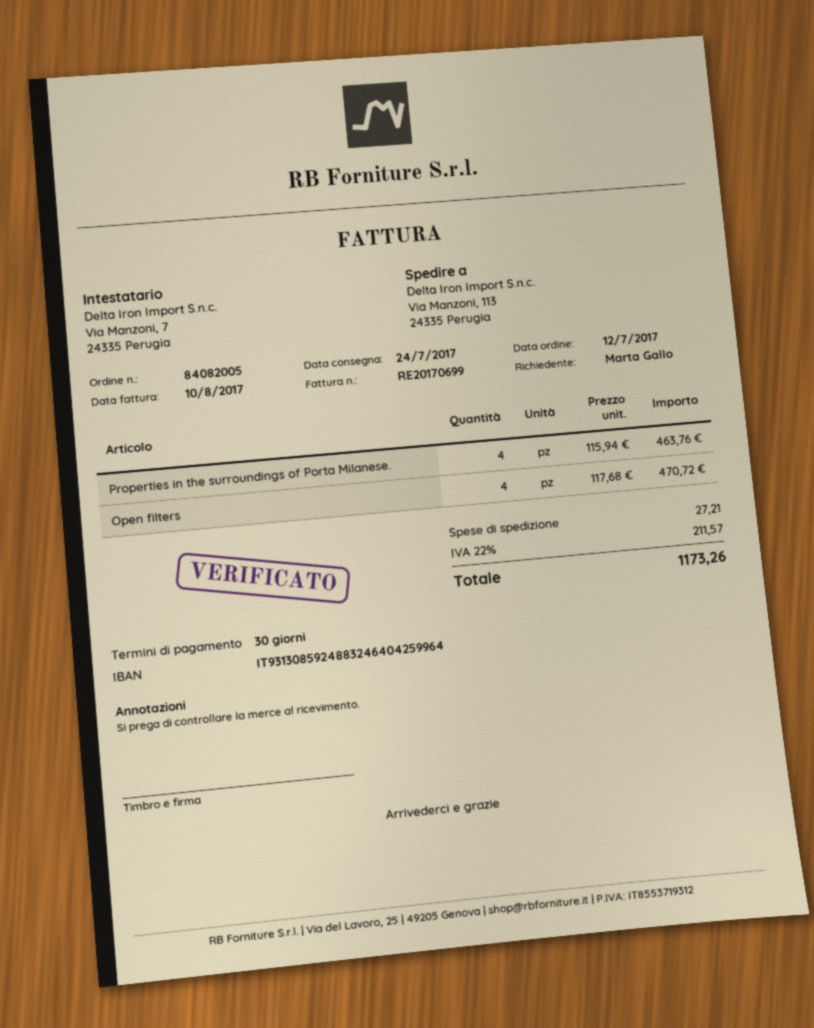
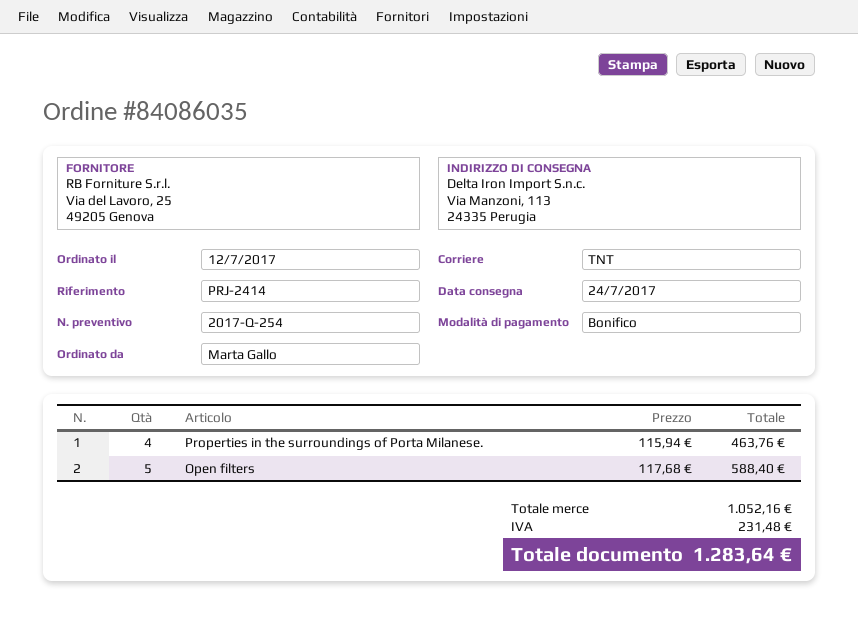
order number: 84082005 -> 84086035
Open filters: 4 x 117.68 = 470.72 -> 5 x 117.68 = 588.40
shipping: 27.21 -> none
tax: 211.57 -> 231.48
total: 1173.26 -> 1283.64

